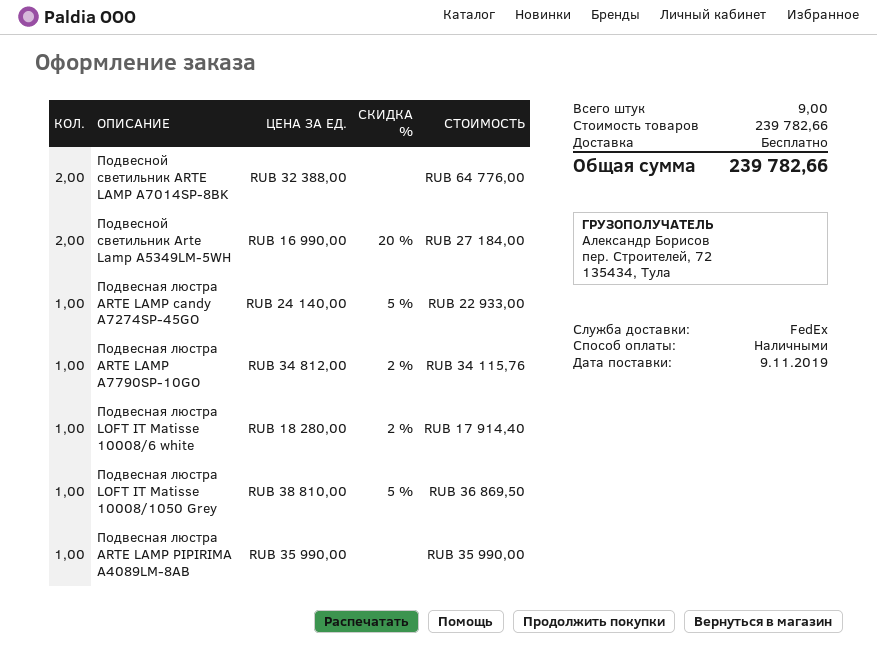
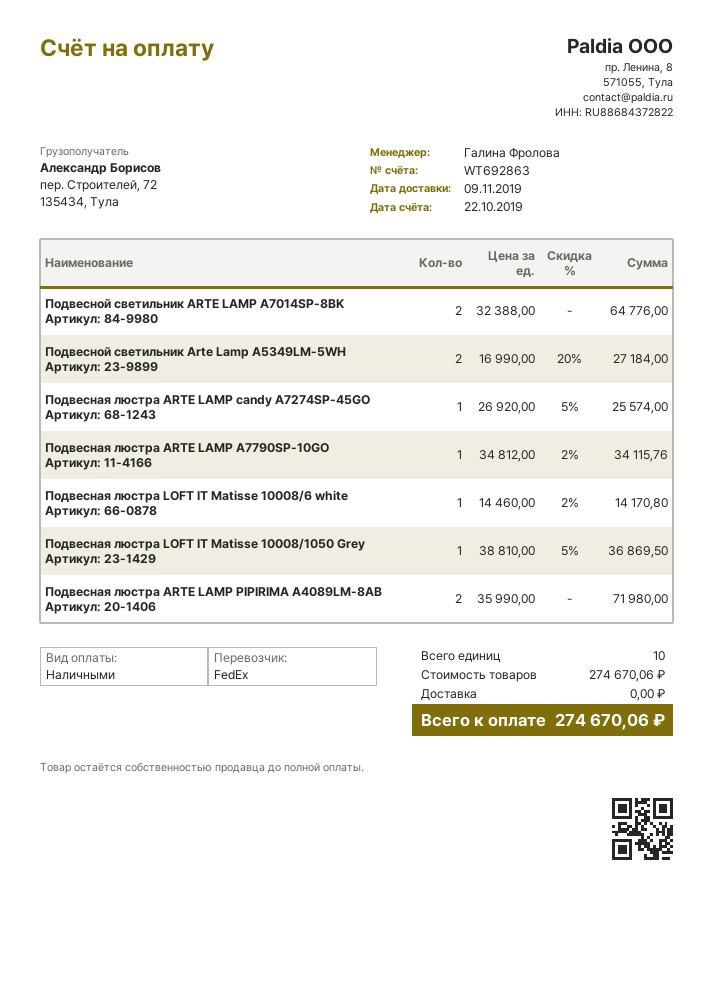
Подвесная люстра ARTE LAMP candy A7274SP-45GO: 1 x 24140.00 - 5% = 22933.00 -> 1 x 26920.00 - 5% = 25574.00
Подвесная люстра LOFT IT Matisse 10008/6 white: 1 x 18280.00 - 2% = 17914.40 -> 1 x 14460.00 - 2% = 14170.80
Подвесная люстра ARTE LAMP PIPIRIMA A4089LM-8AB: 1 x 35990.00 = 35990.00 -> 2 x 35990.00 = 71980.00
total quantity: 9 -> 10
subtotal: 239782.66 -> 274670.06
total: 239782.66 -> 274670.06

